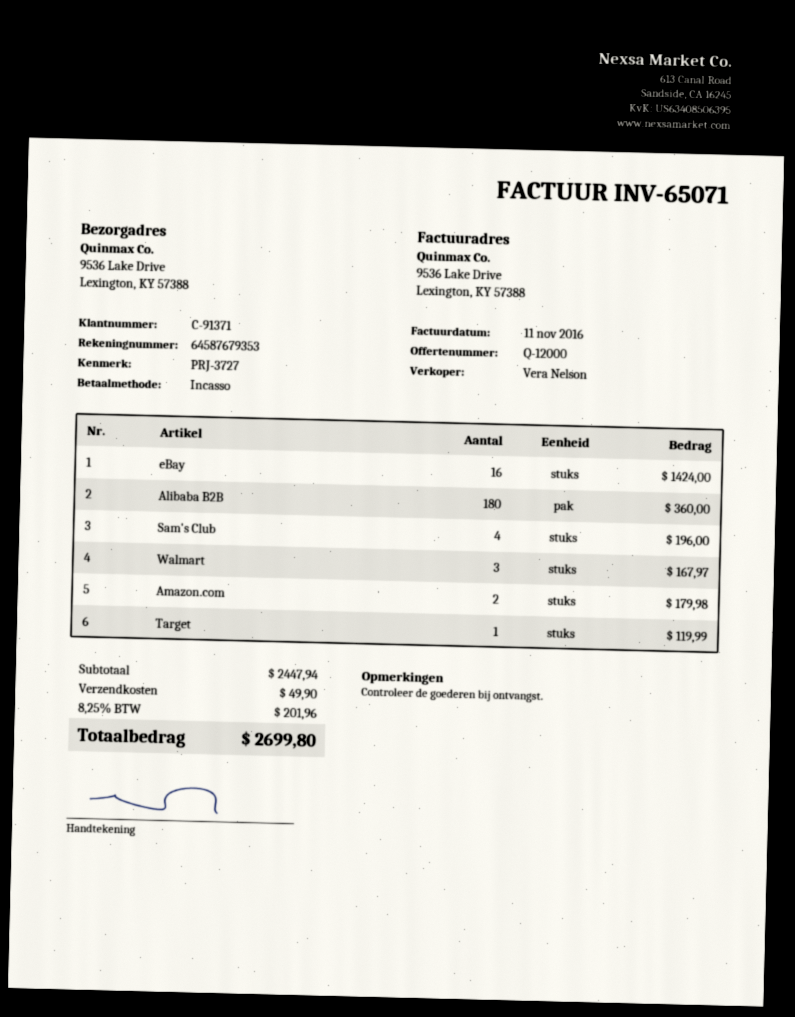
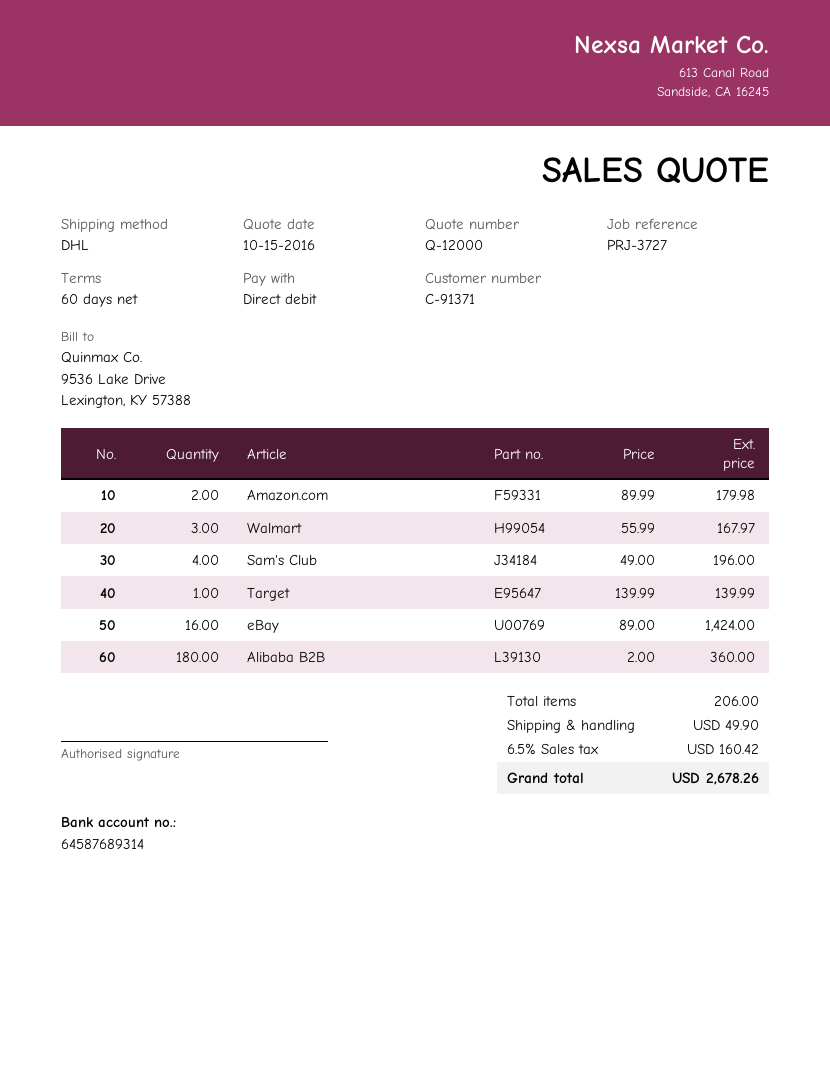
bank account: 64587679353 -> 64587689314
Target: 1 for 119.99 -> 1 for 139.99
tax: 8.25% = 201.96 -> 6.5% = 160.42
total: 2699.80 -> 2678.26

